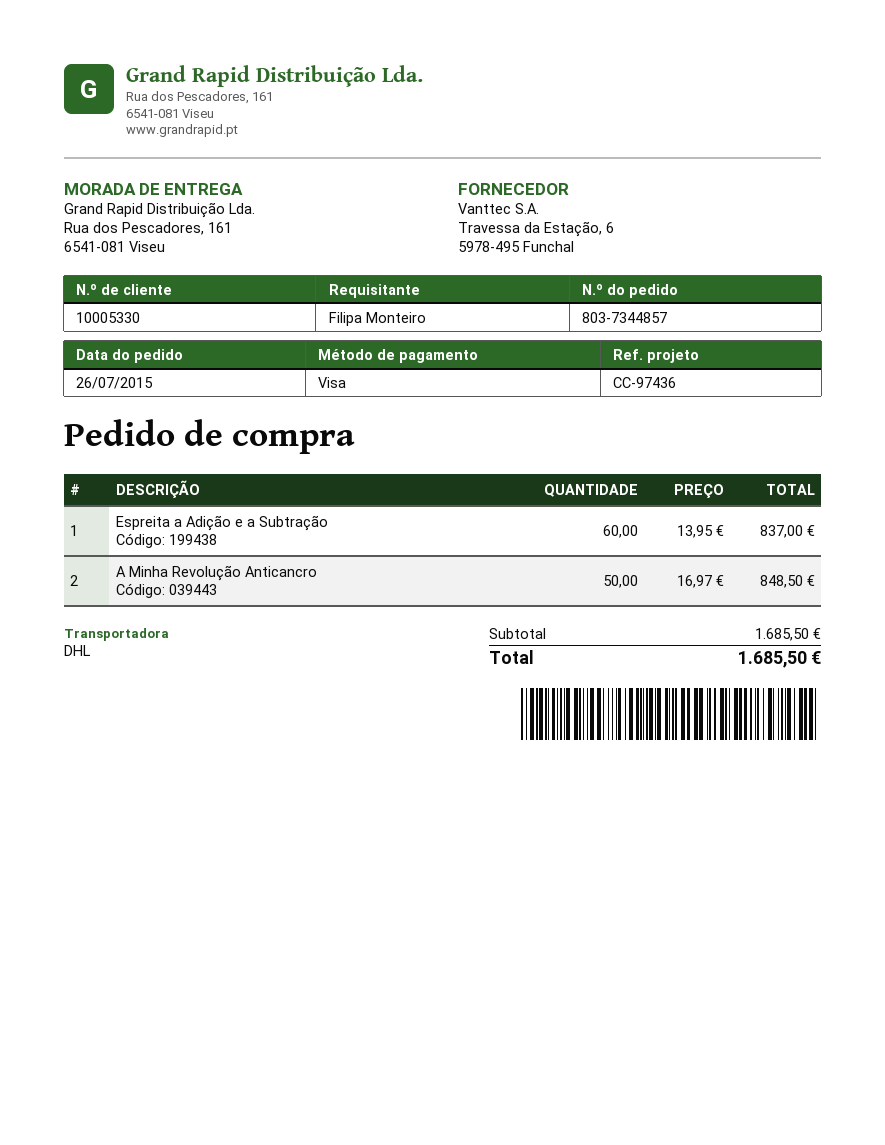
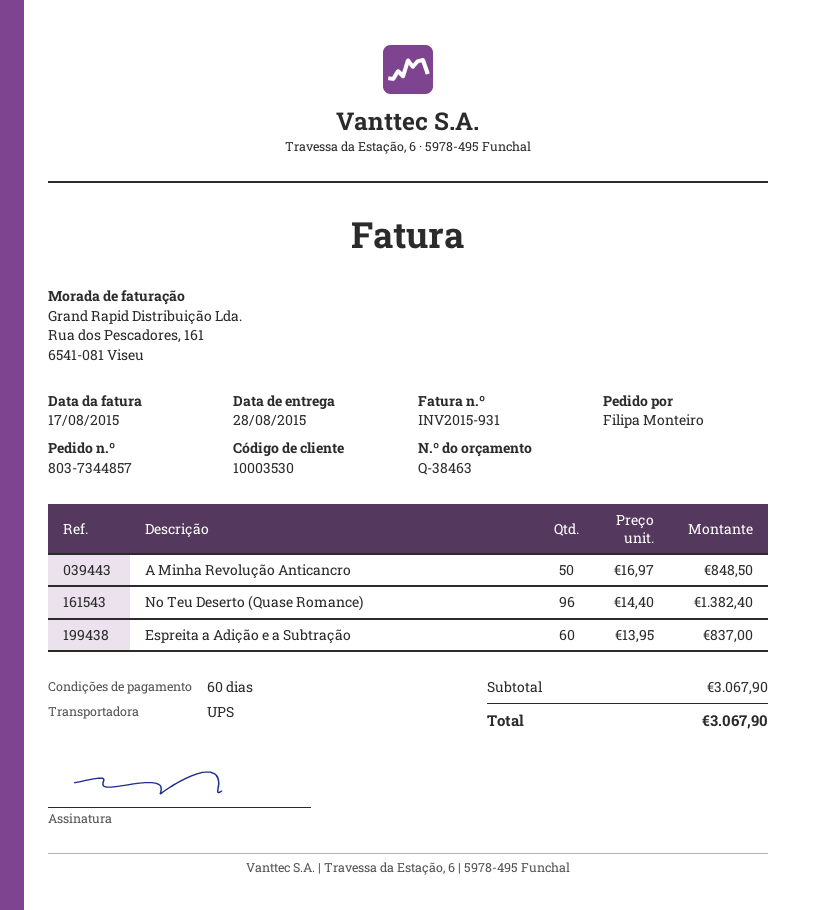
customer number: 10005330 -> 10003530
shipping method: DHL -> UPS
No Teu Deserto (Quase Romance): none -> 96 x 14.40 = 1382.40
subtotal: 1685.50 -> 3067.90
total: 1685.50 -> 3067.90

